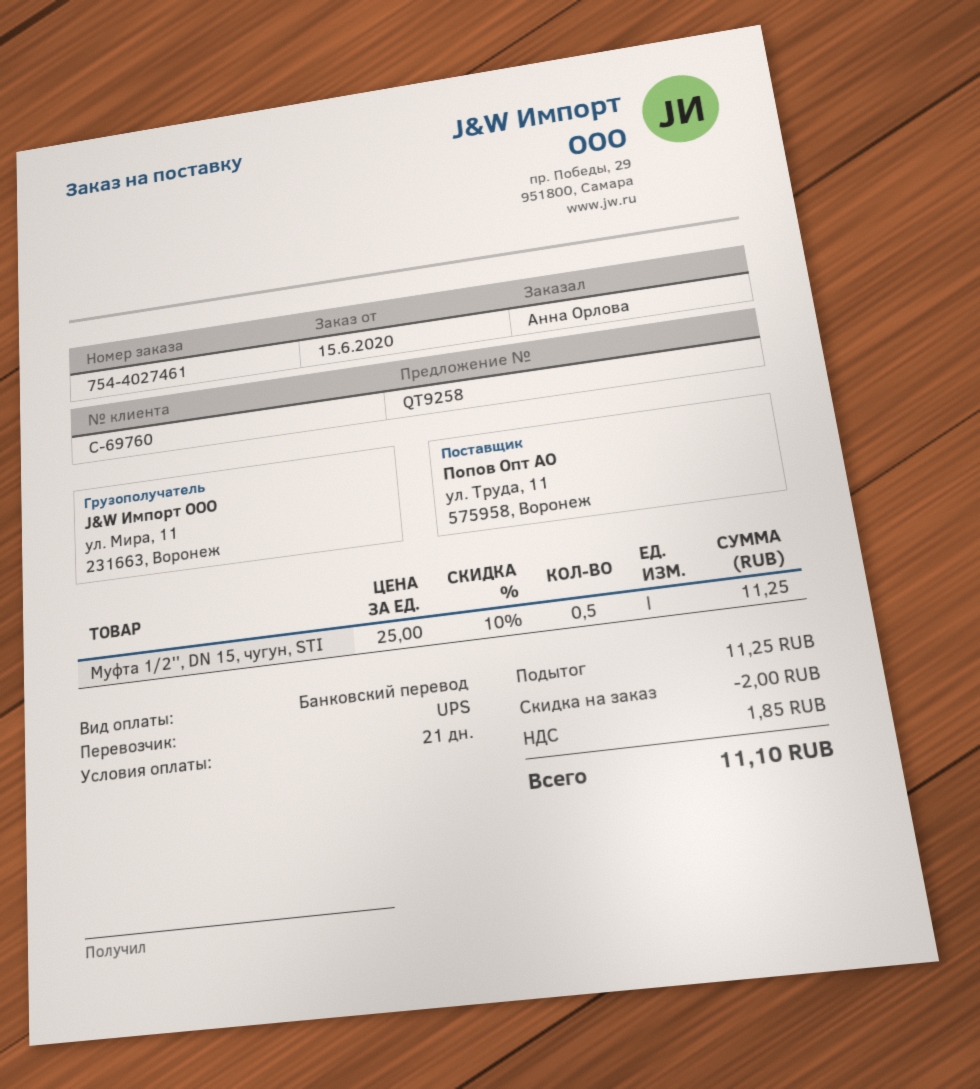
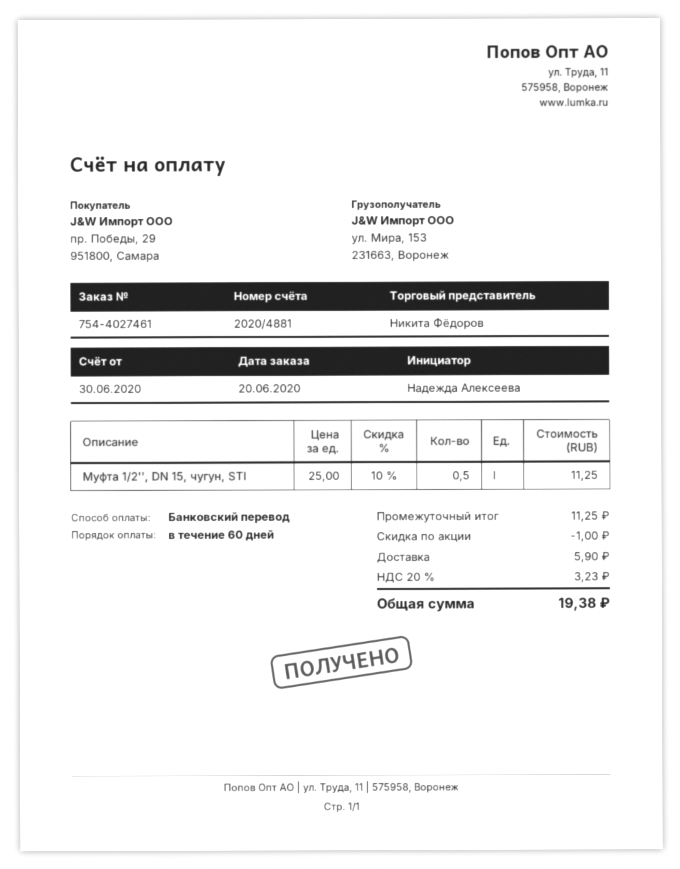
order date: 2020-06-15 -> 2020-06-20
payment terms: 21 days -> 60 days
ordered by: Анна Орлова -> Надежда Алексеева
ship to: ул. Мира, 11, 231663, Воронеж -> ул. Мира, 153, 231663, Воронеж
discount: 2.00 -> 1.00
shipping: none -> 5.90
tax: 1.85 -> 3.23
total: 11.10 -> 19.38

